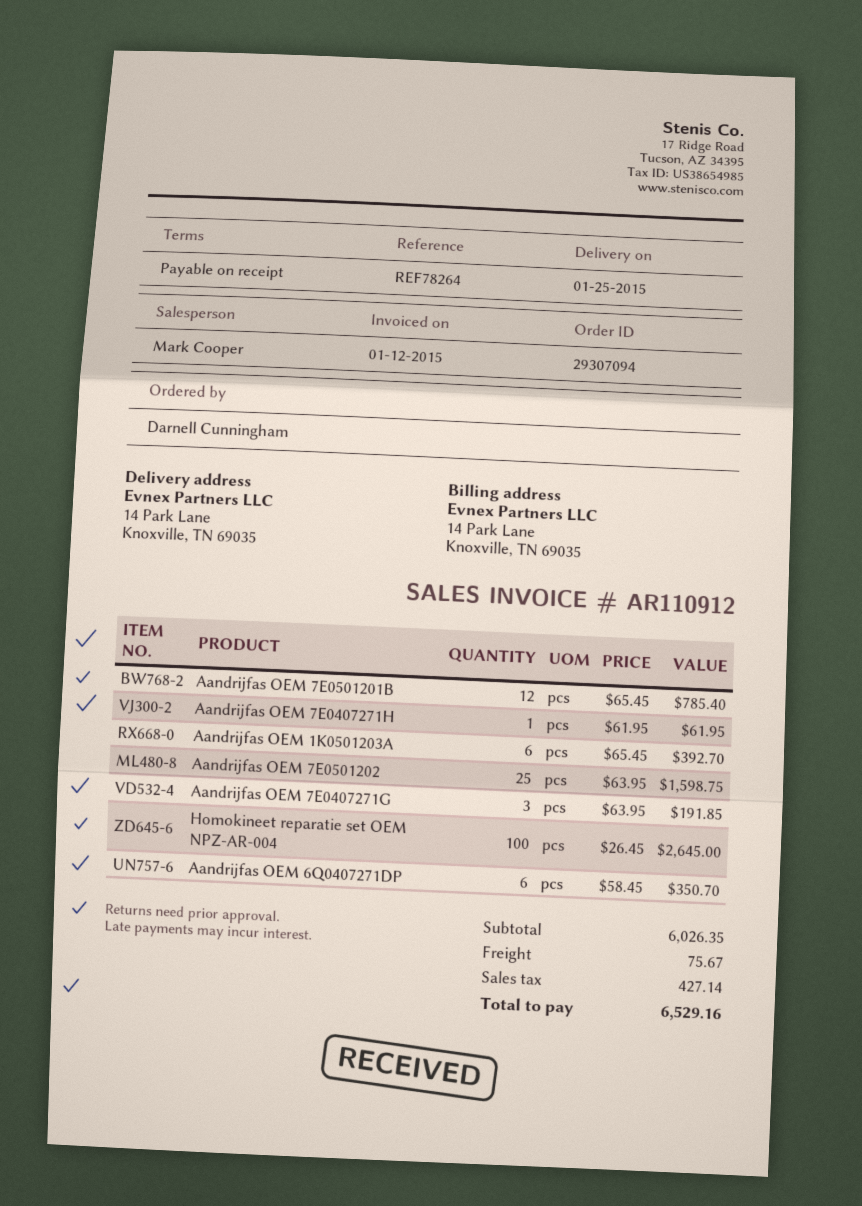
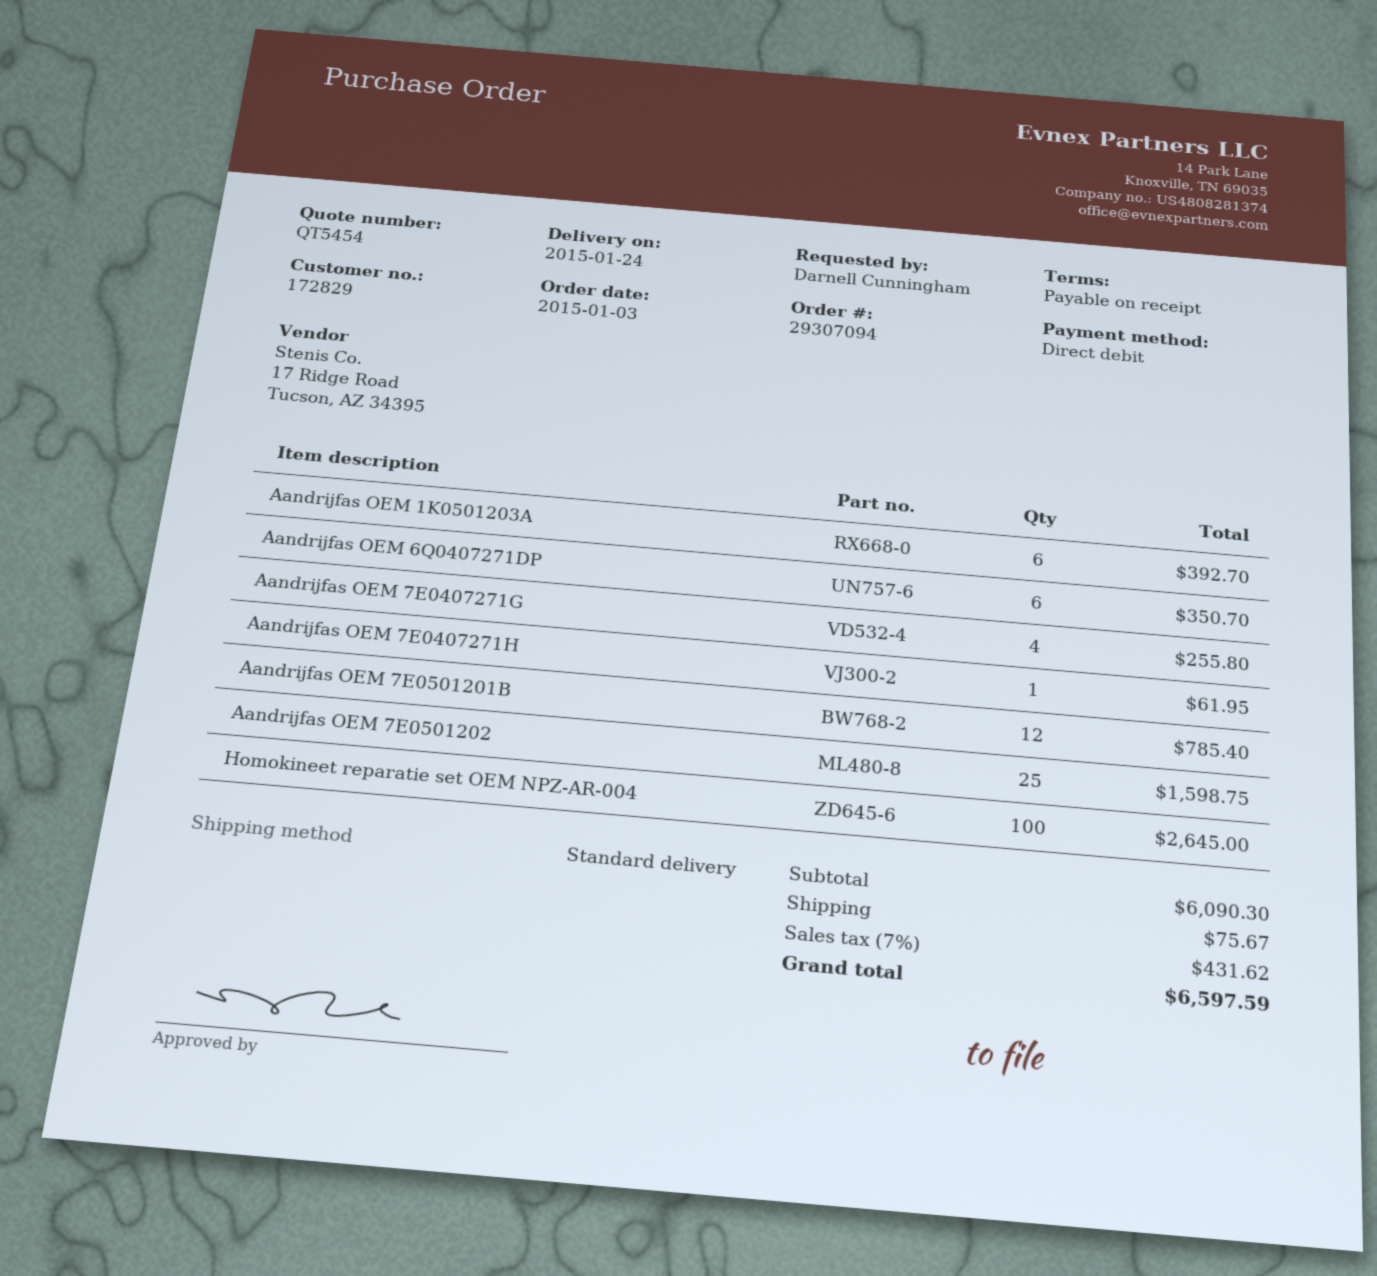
delivery date: 2015-01-25 -> 2015-01-24
Aandrijfas OEM 7E0407271G: 3 for 191.85 -> 4 for 255.80
subtotal: 6026.35 -> 6090.30
tax: 427.14 -> 431.62
total: 6529.16 -> 6597.59

